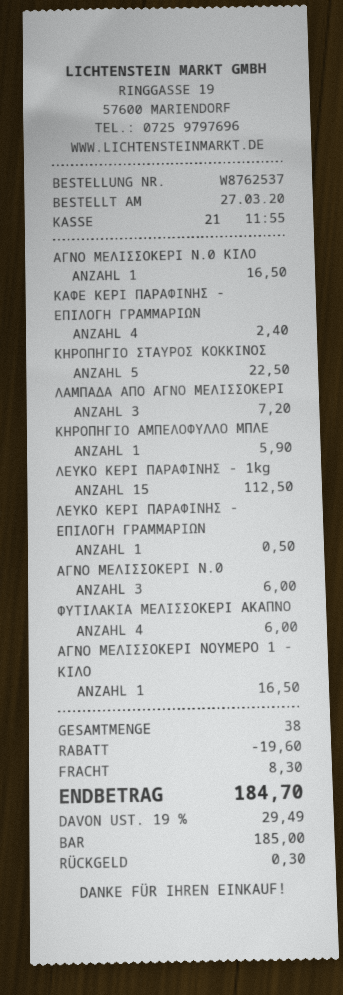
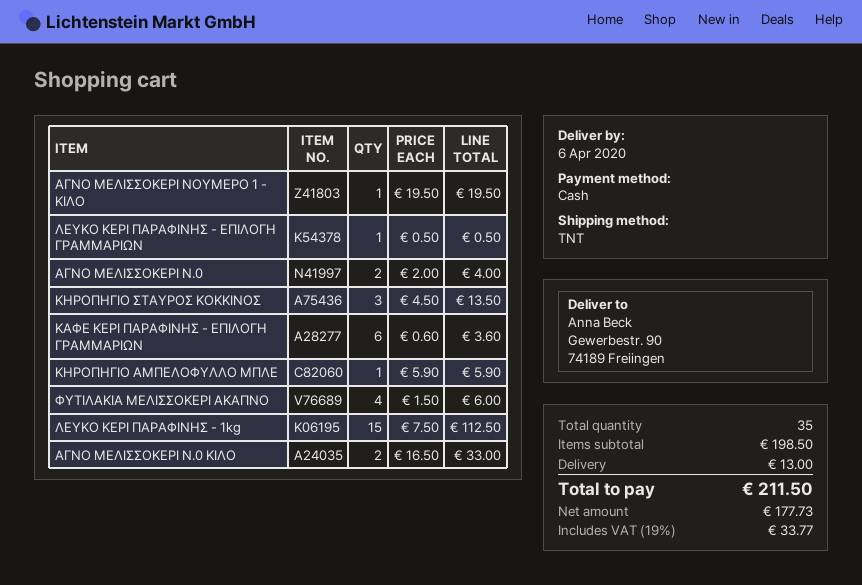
ΑΓΝΟ ΜΕΛΙΣΣΟΚΕΡΙ Ν.0 ΚΙΛΟ: 1 for 16.50 -> 2 for 33.00
ΚΑΦΕ ΚΕΡΙ ΠΑΡΑΦΙΝΗΣ - ΕΠΙΛΟΓΗ ΓΡΑΜΜΑΡΙΩΝ: 4 for 2.40 -> 6 for 3.60
ΚΗΡΟΠΗΓΙΟ ΣΤΑΥΡΟΣ ΚΟΚΚΙΝΟΣ: 5 for 22.50 -> 3 for 13.50
ΛΑΜΠΑΔΑ ΑΠΟ ΑΓΝΟ ΜΕΛΙΣΣΟΚΕΡΙ: 3 for 7.20 -> none
ΑΓΝΟ ΜΕΛΙΣΣΟΚΕΡΙ Ν.0: 3 for 6.00 -> 2 for 4.00
ΑΓΝΟ ΜΕΛΙΣΣΟΚΕΡΙ ΝΟΥΜΕΡΟ 1 - ΚΙΛΟ: 1 for 16.50 -> 1 for 19.50
total quantity: 38 -> 35
discount: 19.60 -> none
shipping: 8.30 -> 13.00
tax: 19% = 29.49 -> 19% = 33.77
total: 184.70 -> 211.50

